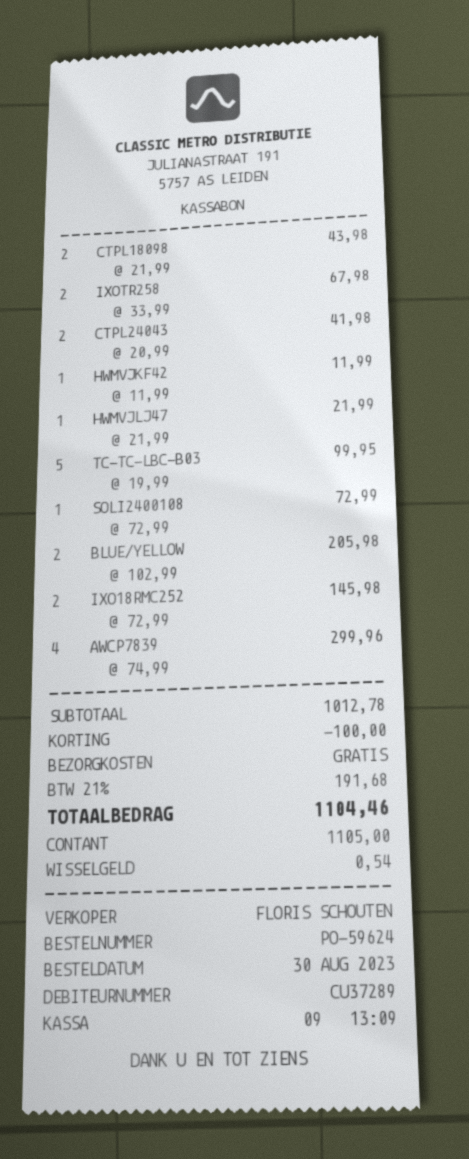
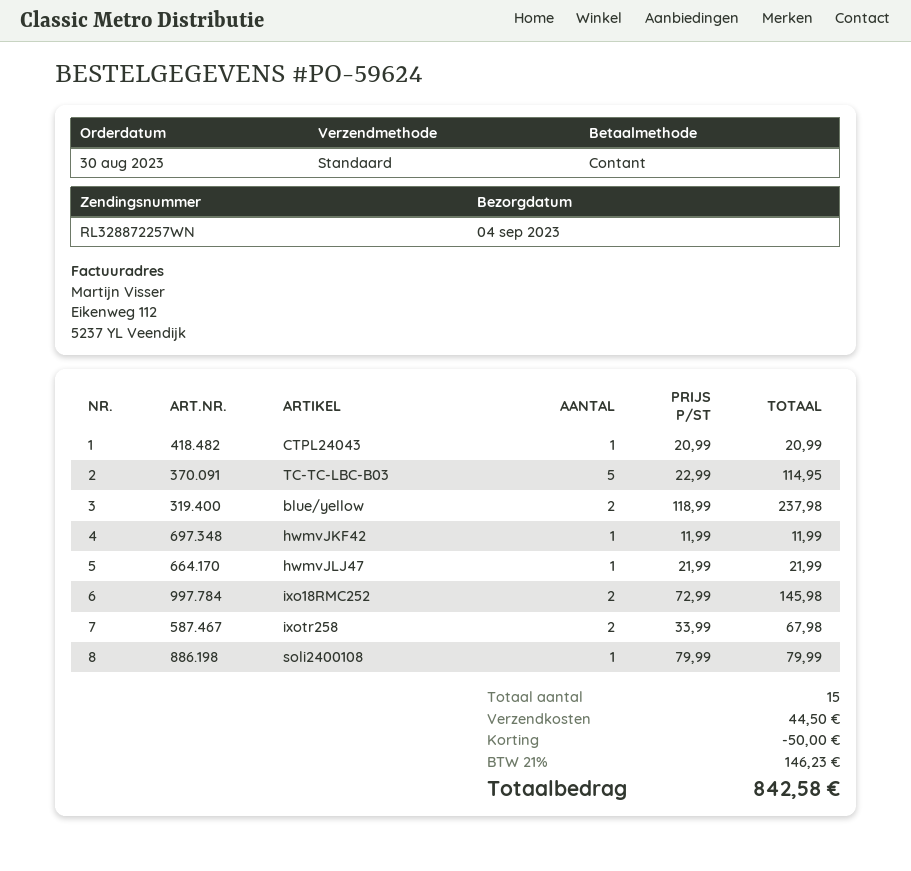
CTPL18098: 2 x 21.99 = 43.98 -> none
CTPL24043: 2 x 20.99 = 41.98 -> 1 x 20.99 = 20.99
TC-TC-LBC-B03: 5 x 19.99 = 99.95 -> 5 x 22.99 = 114.95
SOLI2400108: 1 x 72.99 = 72.99 -> 1 x 79.99 = 79.99
BLUE/YELLOW: 2 x 102.99 = 205.98 -> 2 x 118.99 = 237.98
AWCP7839: 4 x 74.99 = 299.96 -> none
discount: 100.00 -> 50.00
shipping: 0.00 -> 44.50
tax: 21% = 191.68 -> 21% = 146.23
total: 1104.46 -> 842.58

